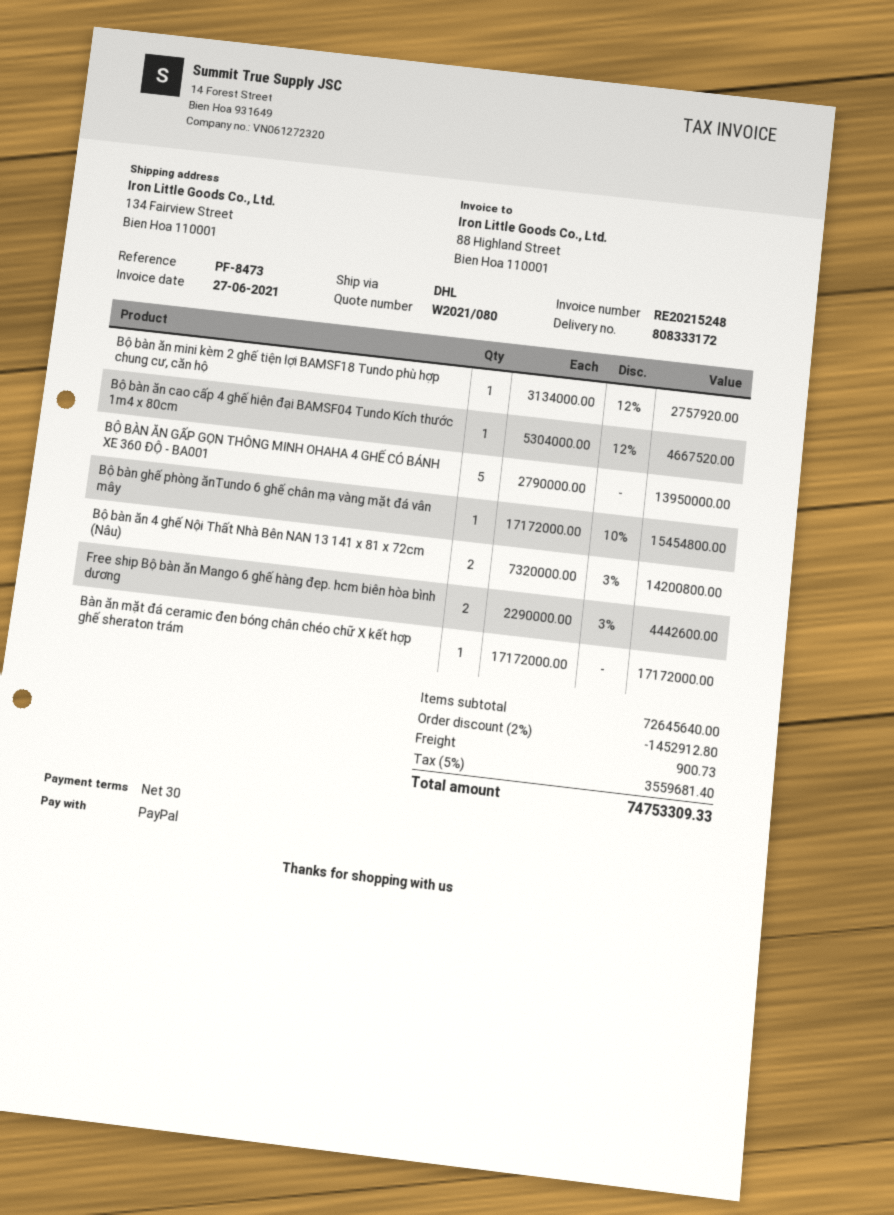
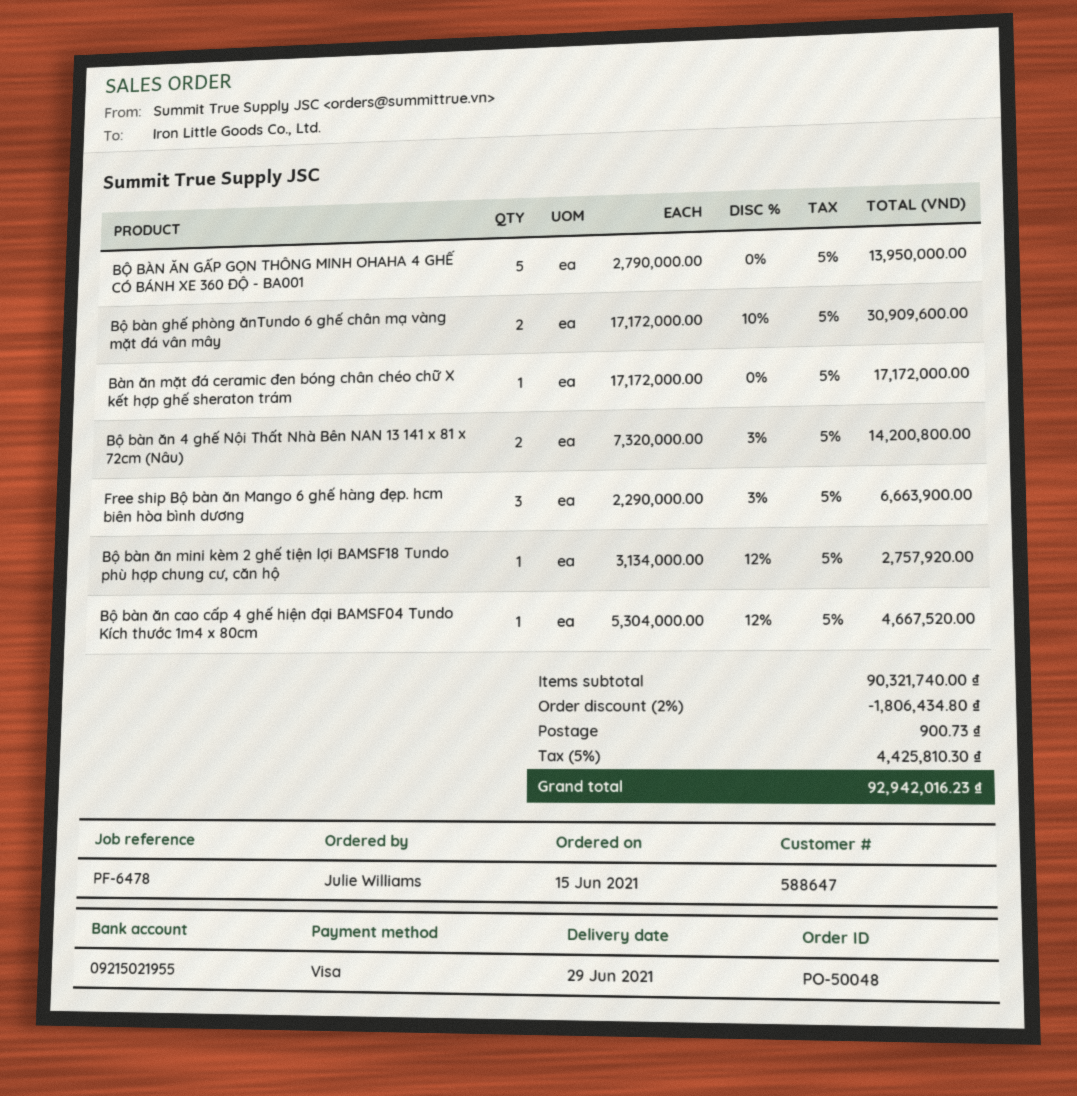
reference: PF-8473 -> PF-6478
payment method: PayPal -> Visa
Bộ bàn ghế phòng ănTundo 6 ghế chân mạ vàng mặt đá vân mây: 1 x 17172000.00 - 10% = 15454800.00 -> 2 x 17172000.00 - 10% = 30909600.00
Free ship Bộ bàn ăn Mango 6 ghế hàng đẹp. hcm biên hòa bình dương: 2 x 2290000.00 - 3% = 4442600.00 -> 3 x 2290000.00 - 3% = 6663900.00
subtotal: 72645640.00 -> 90321740.00
discount: 2% = 1452912.80 -> 2% = 1806434.80
tax: 5% = 3559681.40 -> 5% = 4425810.30
total: 74753309.33 -> 92942016.23

